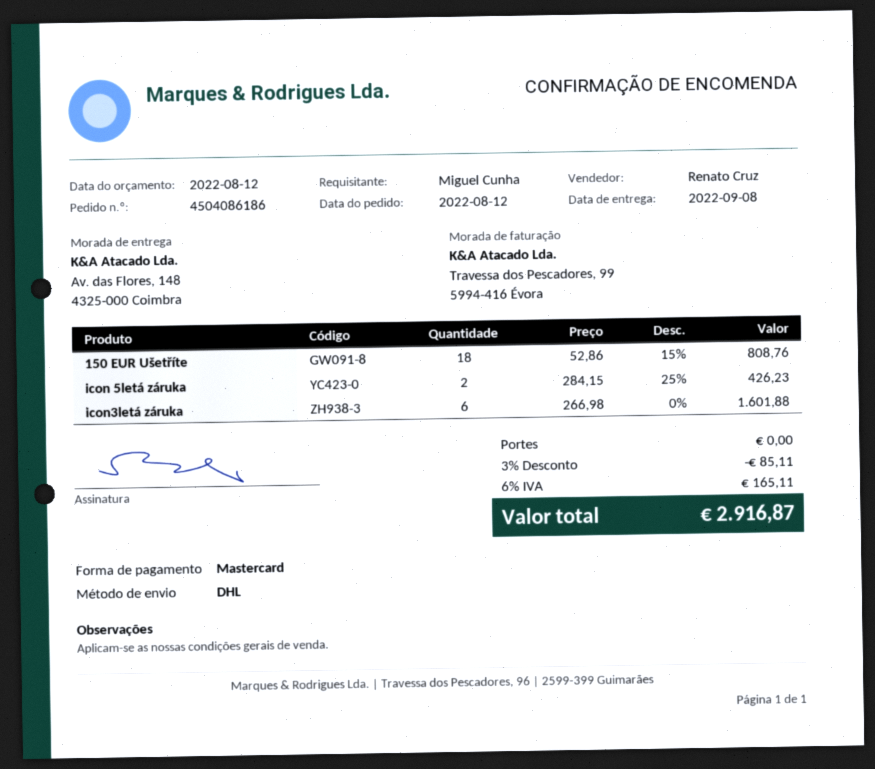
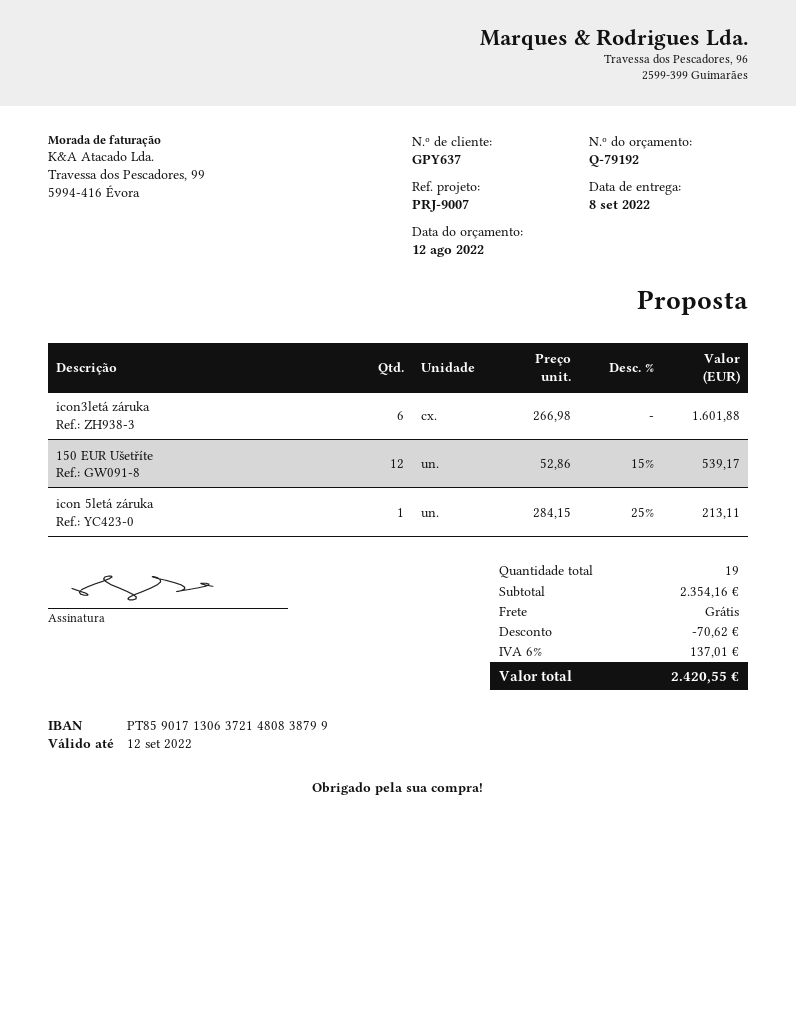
150 EUR Ušetříte: 18 x 52.86 - 15% = 808.76 -> 12 x 52.86 - 15% = 539.17
icon 5letá záruka: 2 x 284.15 - 25% = 426.23 -> 1 x 284.15 - 25% = 213.11
discount: 85.11 -> 70.62
tax: 6% = 165.11 -> 6% = 137.01
total: 2916.87 -> 2420.55

